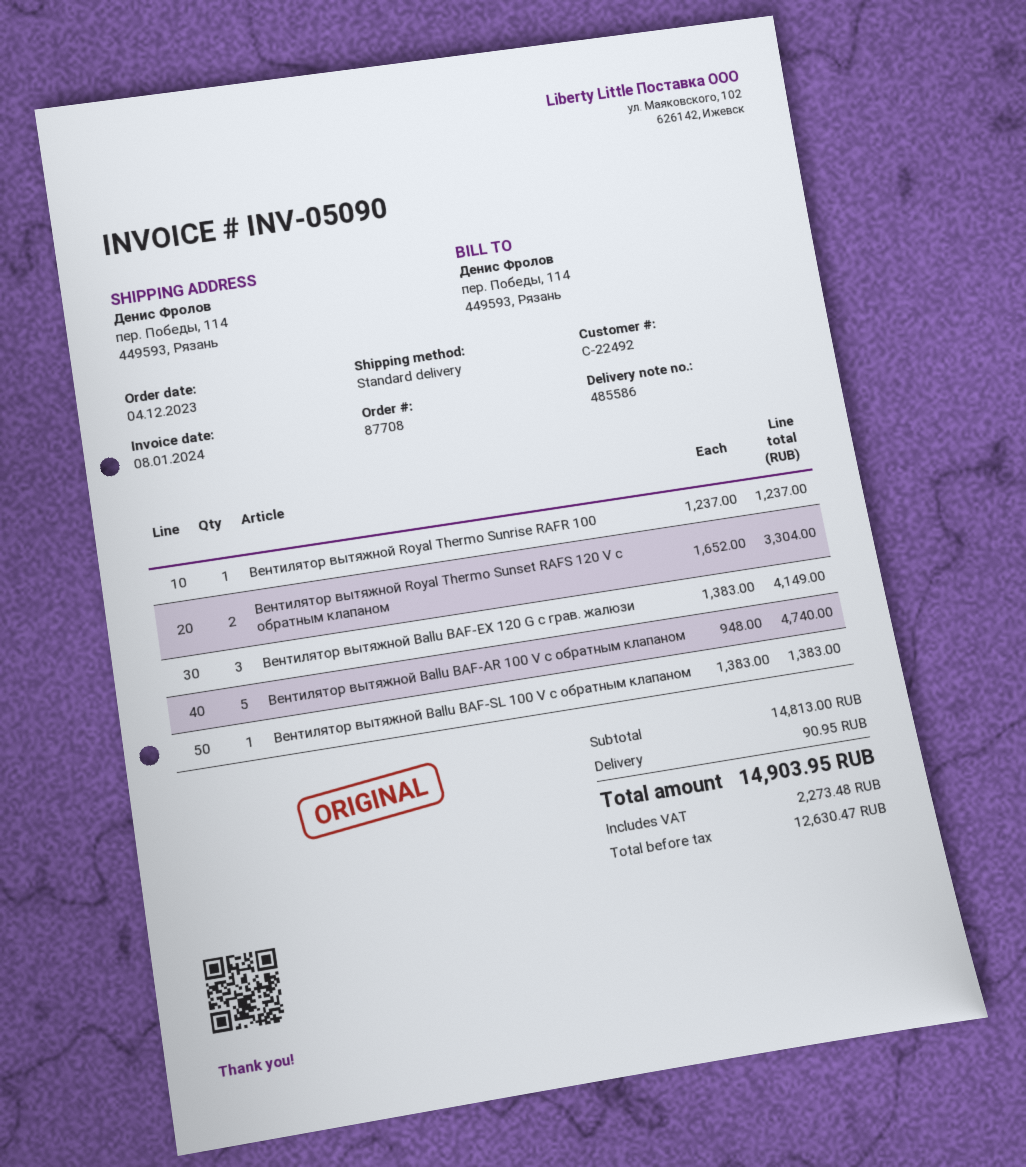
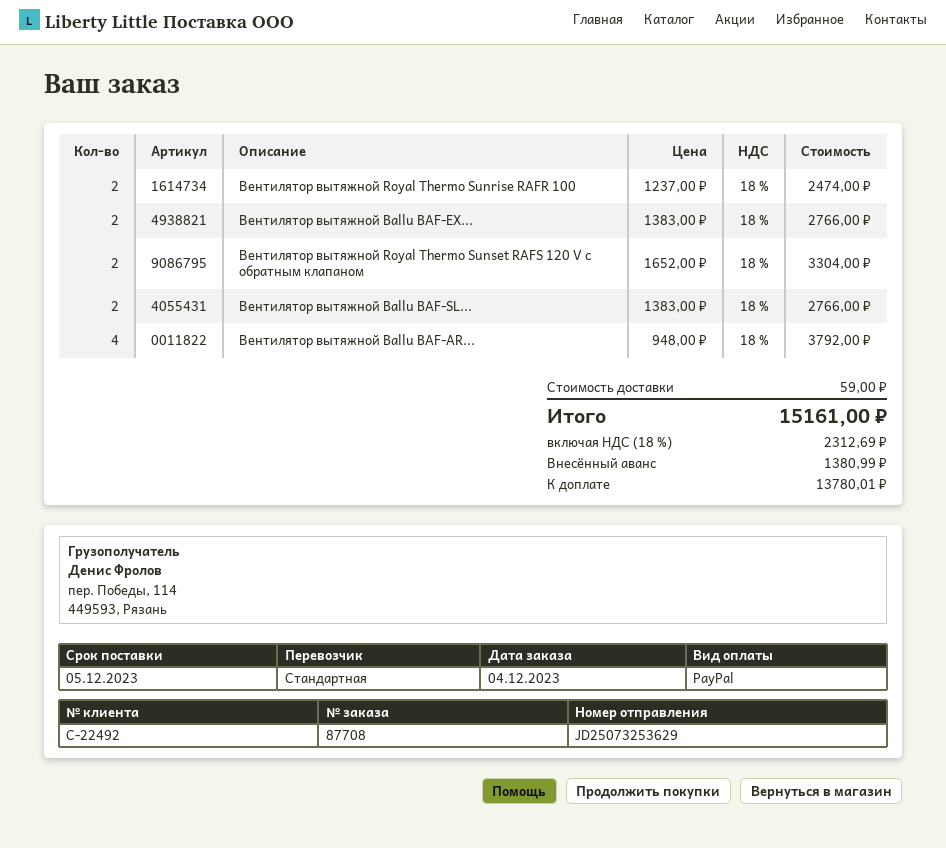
Вентилятор вытяжной Royal Thermo Sunrise RAFR 100: 1 x 1237.00 = 1237.00 -> 2 x 1237.00 = 2474.00
Вентилятор вытяжной Ballu BAF-EX 120 G с грав. жалюзи: 3 x 1383.00 = 4149.00 -> 2 x 1383.00 = 2766.00
Вентилятор вытяжной Ballu BAF-AR 100 V с обратным клапаном: 5 x 948.00 = 4740.00 -> 4 x 948.00 = 3792.00
Вентилятор вытяжной Ballu BAF-SL 100 V с обратным клапаном: 1 x 1383.00 = 1383.00 -> 2 x 1383.00 = 2766.00
shipping: 90.95 -> 59.00
tax: 2273.48 -> 2312.69
total: 14903.95 -> 15161.00

